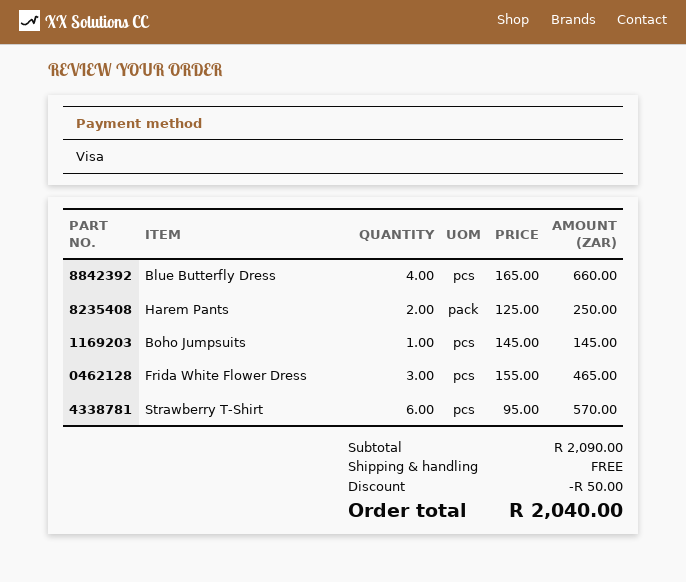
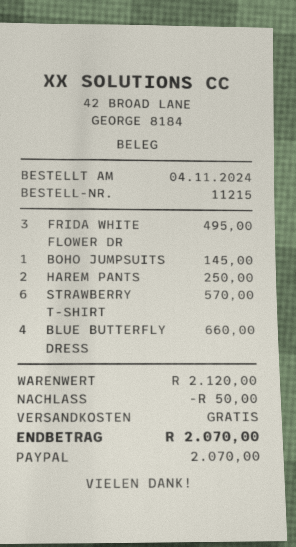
payment method: Visa -> PayPal
Frida White Flower Dress: 3 for 465.00 -> 3 for 495.00
subtotal: 2090.00 -> 2120.00
total: 2040.00 -> 2070.00

